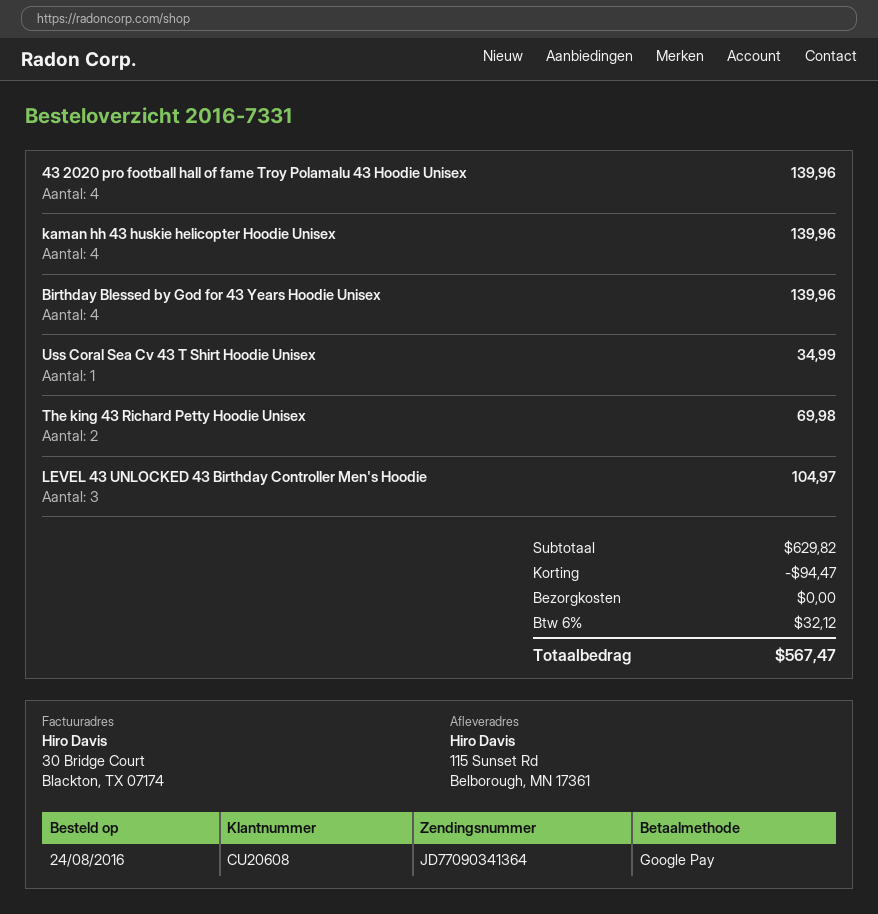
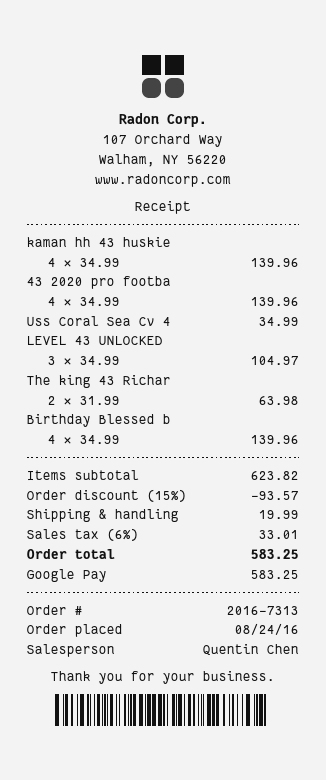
order number: 2016-7331 -> 2016-7313
The king 43 Richard Petty Hoodie Unisex: 2 for 69.98 -> 2 for 63.98
subtotal: 629.82 -> 623.82
discount: 94.47 -> 93.57
shipping: 0.00 -> 19.99
tax: 6% = 32.12 -> 6% = 33.01
total: 567.47 -> 583.25

